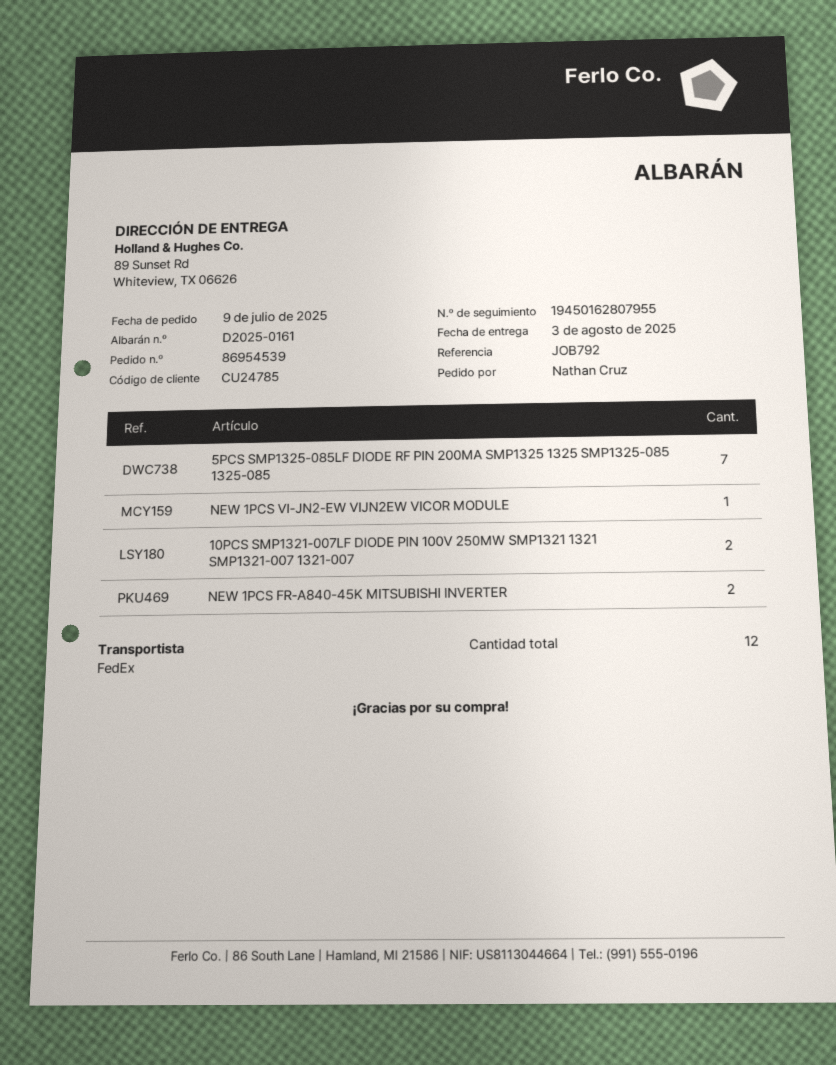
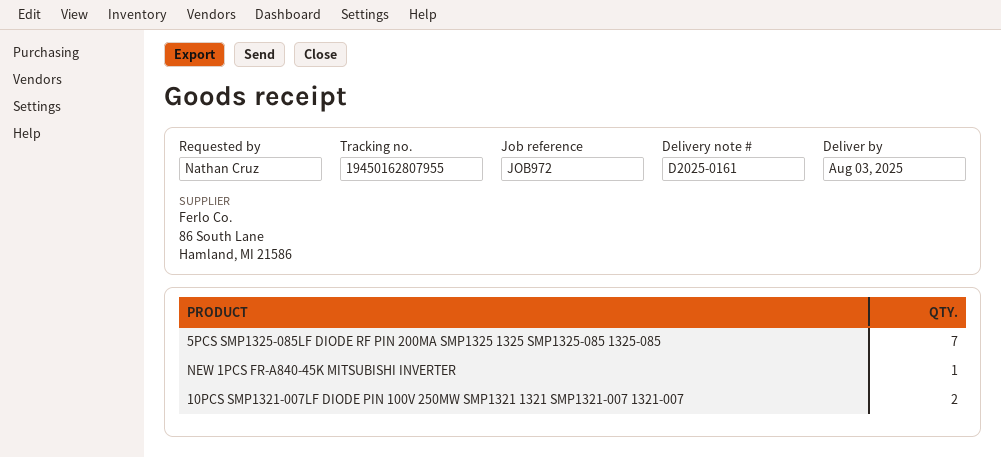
reference: JOB792 -> JOB972
NEW 1PCS VI-JN2-EW VIJN2EW VICOR MODULE: 1 -> none
NEW 1PCS FR-A840-45K MITSUBISHI INVERTER: 2 -> 1

